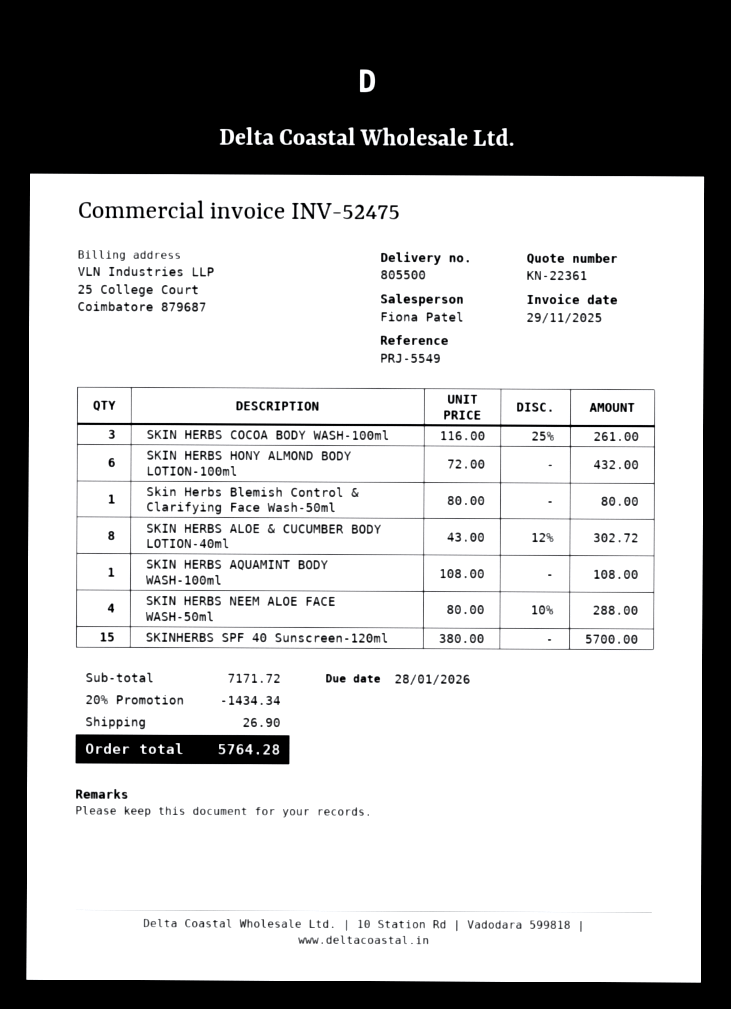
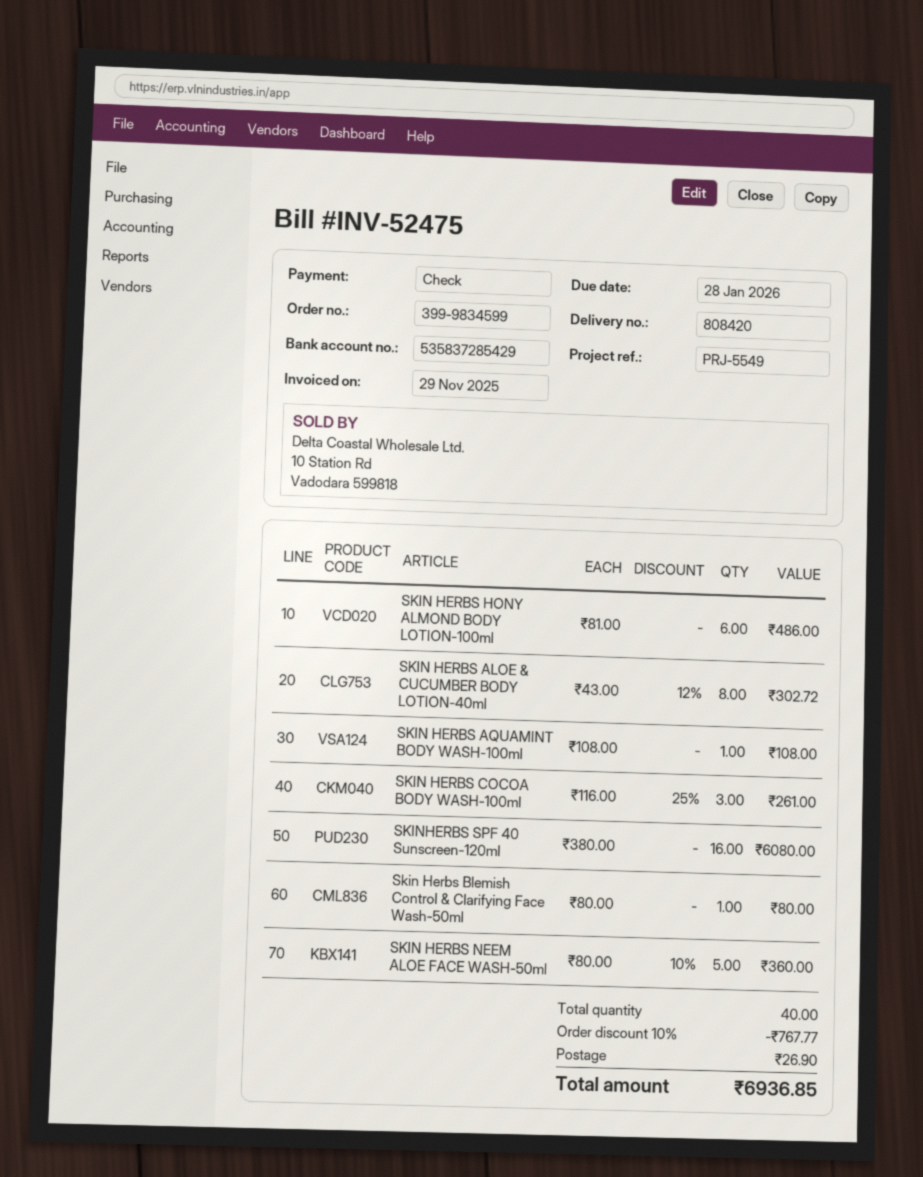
delivery note number: 805500 -> 808420
SKIN HERBS HONY ALMOND BODY LOTION-100ml: 6 x 72.00 = 432.00 -> 6 x 81.00 = 486.00
SKIN HERBS NEEM ALOE FACE WASH-50ml: 4 x 80.00 - 10% = 288.00 -> 5 x 80.00 - 10% = 360.00
SKINHERBS SPF 40 Sunscreen-120ml: 15 x 380.00 = 5700.00 -> 16 x 380.00 = 6080.00
discount: 20% = 1434.34 -> 10% = 767.77
total: 5764.28 -> 6936.85

